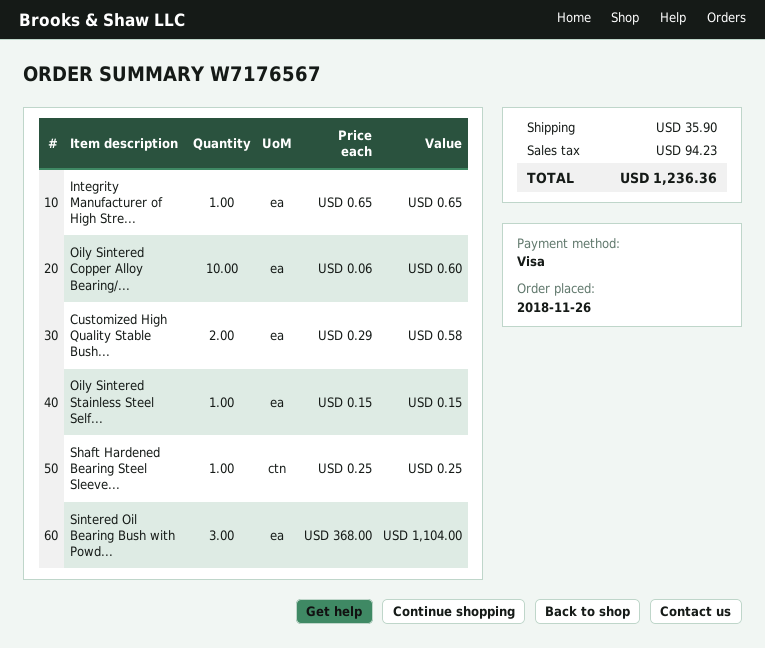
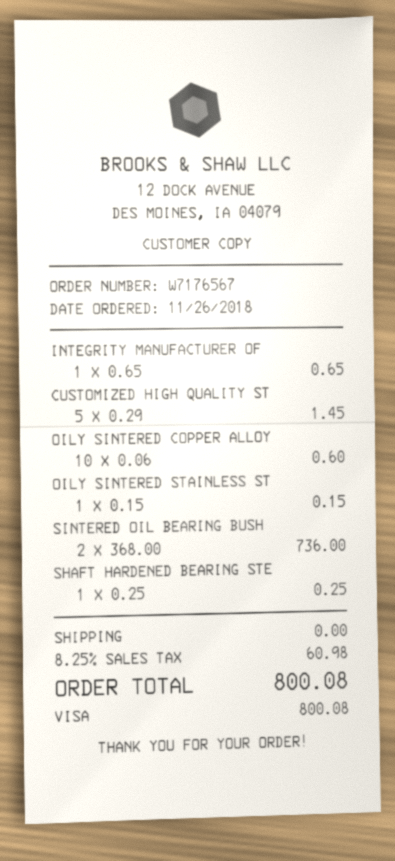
Customized High Quality Stable Bush...: 2 x 0.29 = 0.58 -> 5 x 0.29 = 1.45
Sintered Oil Bearing Bush with Powd...: 3 x 368.00 = 1104.00 -> 2 x 368.00 = 736.00
shipping: 35.90 -> 0.00
tax: 94.23 -> 60.98
total: 1236.36 -> 800.08

